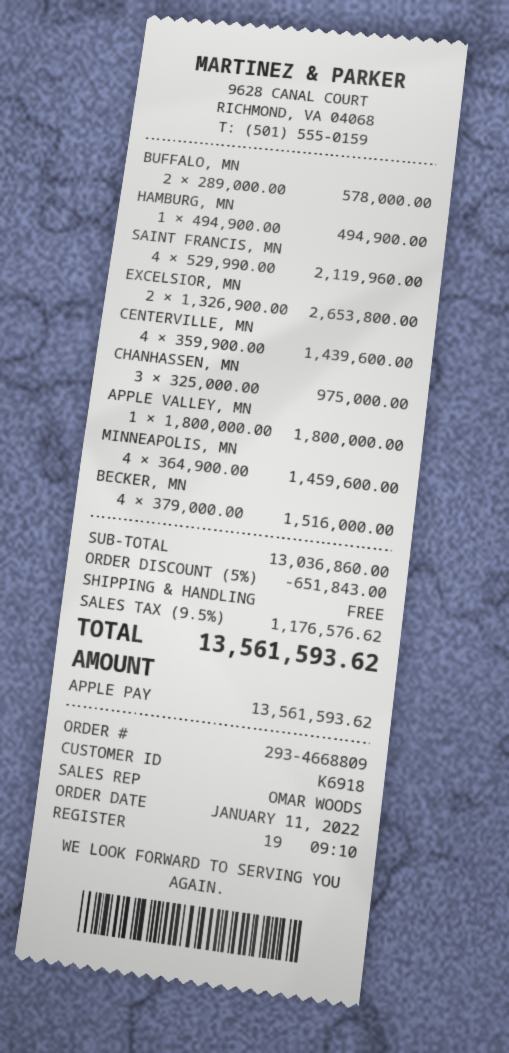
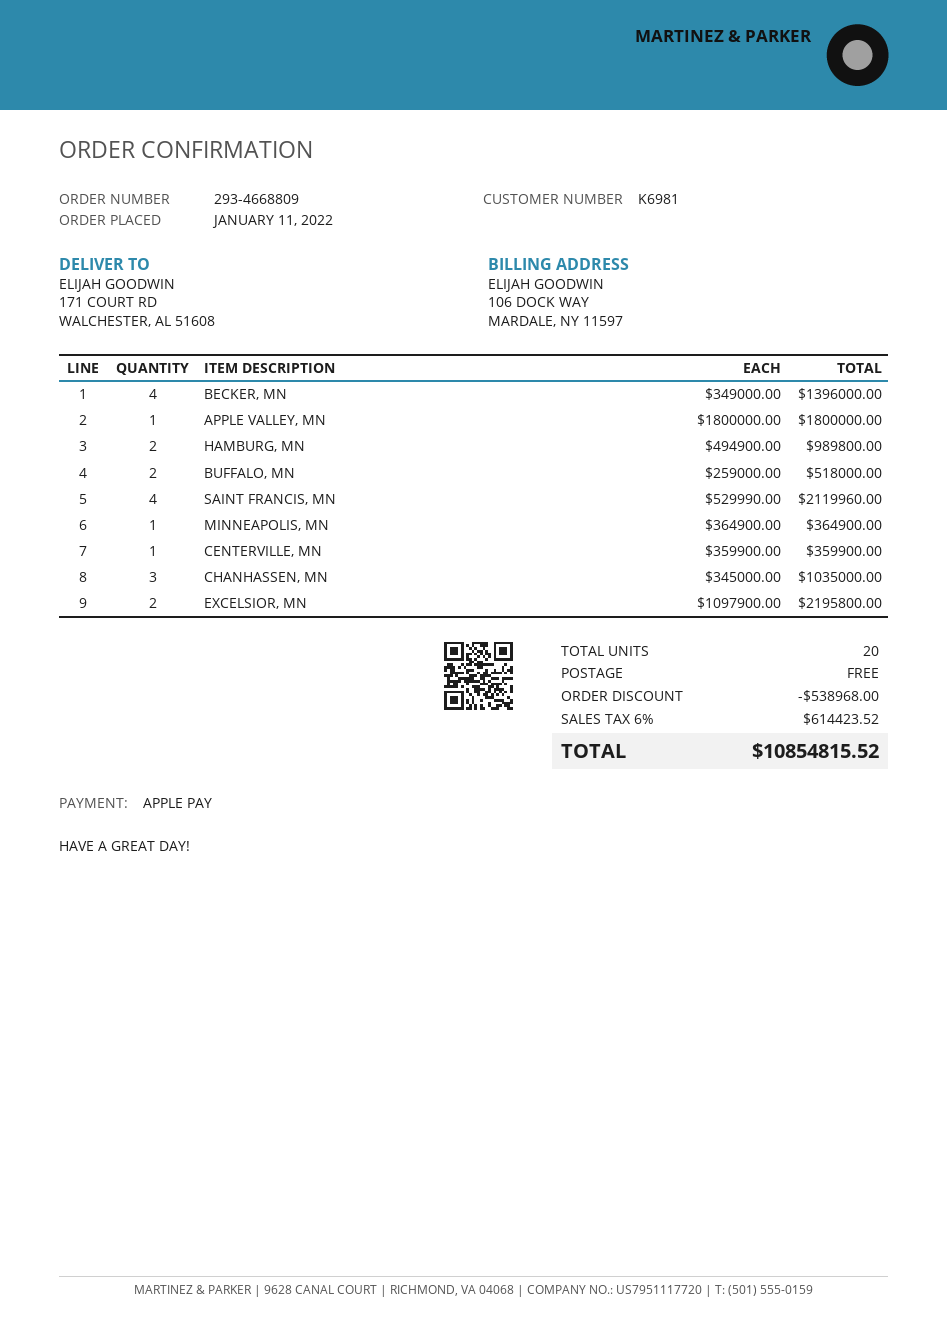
customer number: K6918 -> K6981
BUFFALO, MN: 2 x 289000.00 = 578000.00 -> 2 x 259000.00 = 518000.00
HAMBURG, MN: 1 x 494900.00 = 494900.00 -> 2 x 494900.00 = 989800.00
EXCELSIOR, MN: 2 x 1326900.00 = 2653800.00 -> 2 x 1097900.00 = 2195800.00
CENTERVILLE, MN: 4 x 359900.00 = 1439600.00 -> 1 x 359900.00 = 359900.00
CHANHASSEN, MN: 3 x 325000.00 = 975000.00 -> 3 x 345000.00 = 1035000.00
MINNEAPOLIS, MN: 4 x 364900.00 = 1459600.00 -> 1 x 364900.00 = 364900.00
BECKER, MN: 4 x 379000.00 = 1516000.00 -> 4 x 349000.00 = 1396000.00
discount: 651843.00 -> 538968.00
tax: 9.5% = 1176576.62 -> 6% = 614423.52
total: 13561593.62 -> 10854815.52

